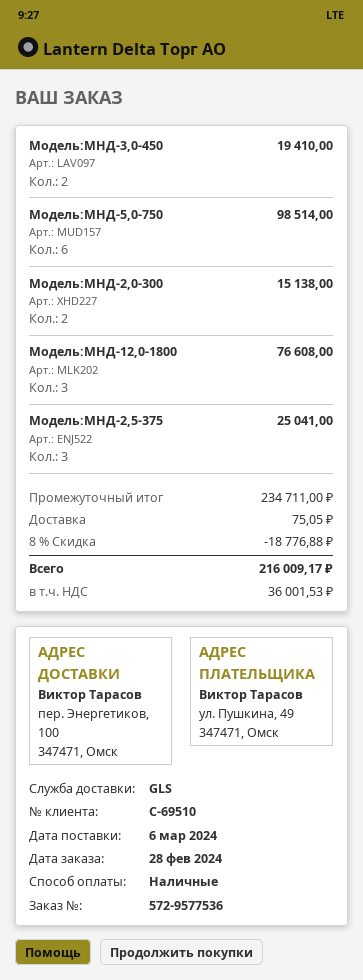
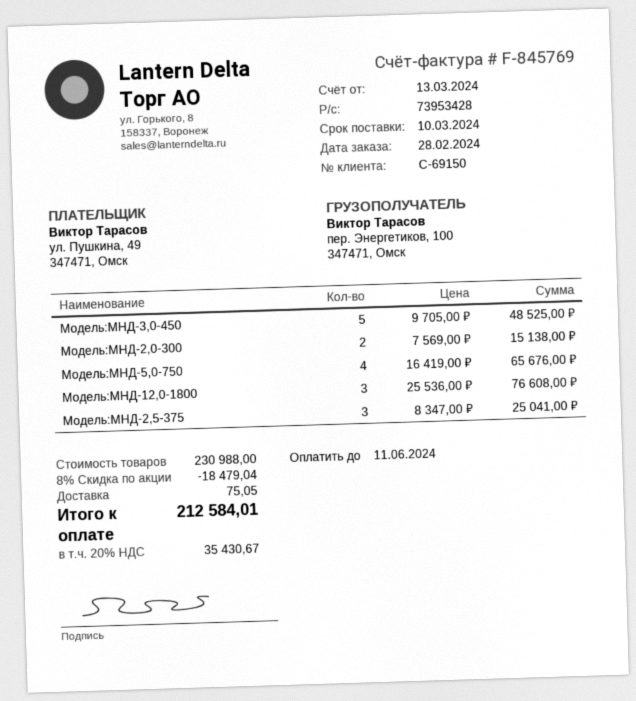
delivery date: 2024-03-06 -> 2024-03-10
customer number: C-69510 -> C-69150
Модель:МНД-3,0-450: 2 for 19410.00 -> 5 for 48525.00
Модель:МНД-5,0-750: 6 for 98514.00 -> 4 for 65676.00
subtotal: 234711.00 -> 230988.00
discount: 8% = 18776.88 -> 8% = 18479.04
tax: 36001.53 -> 35430.67
total: 216009.17 -> 212584.01

